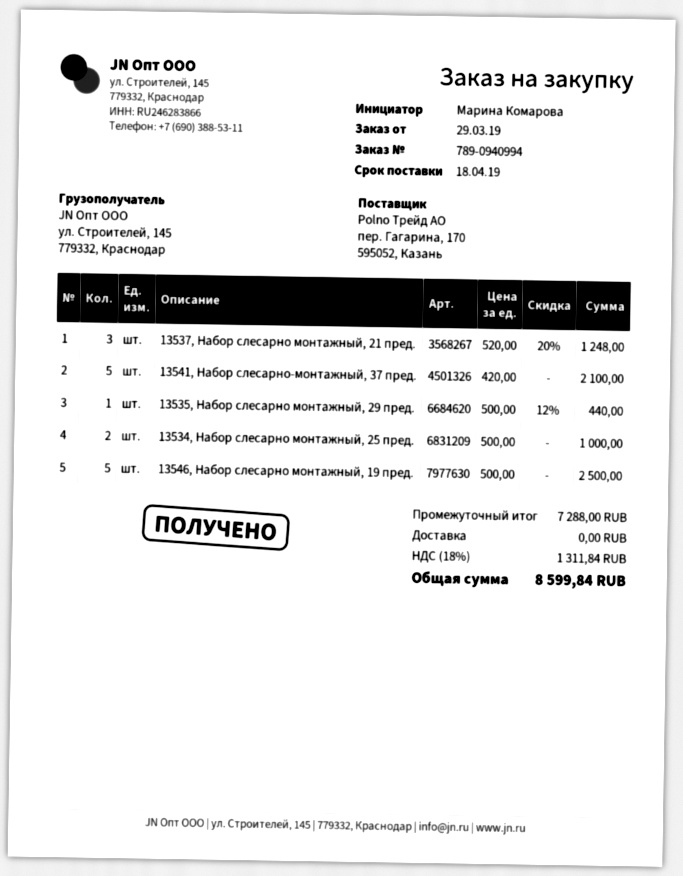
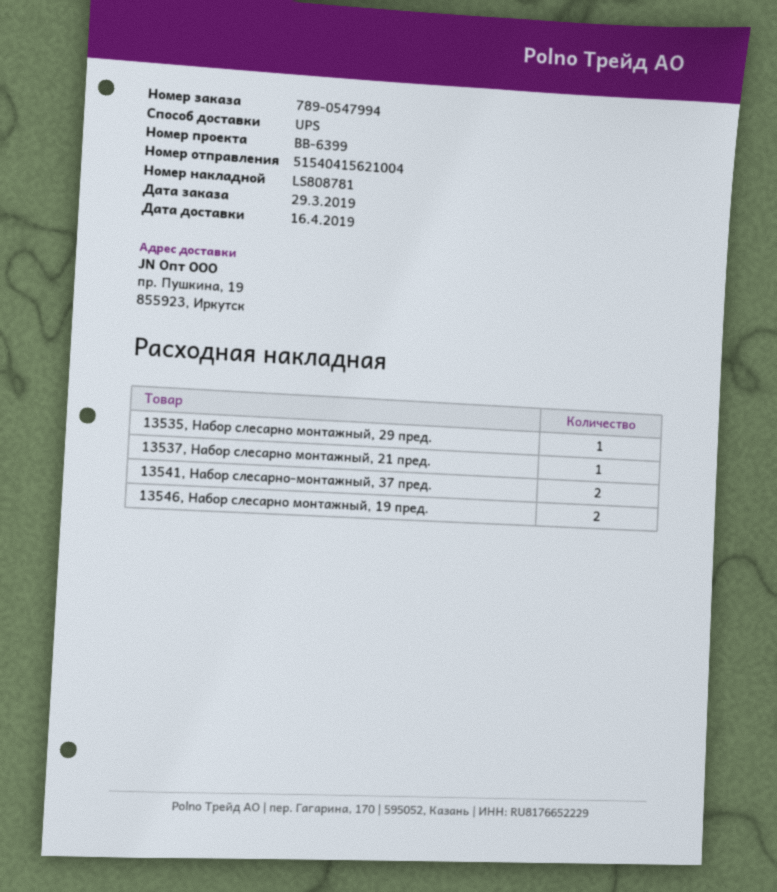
order number: 789-0940994 -> 789-0547994
delivery date: 2019-04-18 -> 2019-04-16
ship to: ул. Строителей, 145, 779332, Краснодар -> пр. Пушкина, 19, 855923, Иркутск
13537, Набор слесарно монтажный, 21 пред.: 3 -> 1
13541, Набор слесарно-монтажный, 37 пред.: 5 -> 2
13534, Набор слесарно монтажный, 25 пред.: 2 -> none
13546, Набор слесарно монтажный, 19 пред.: 5 -> 2

